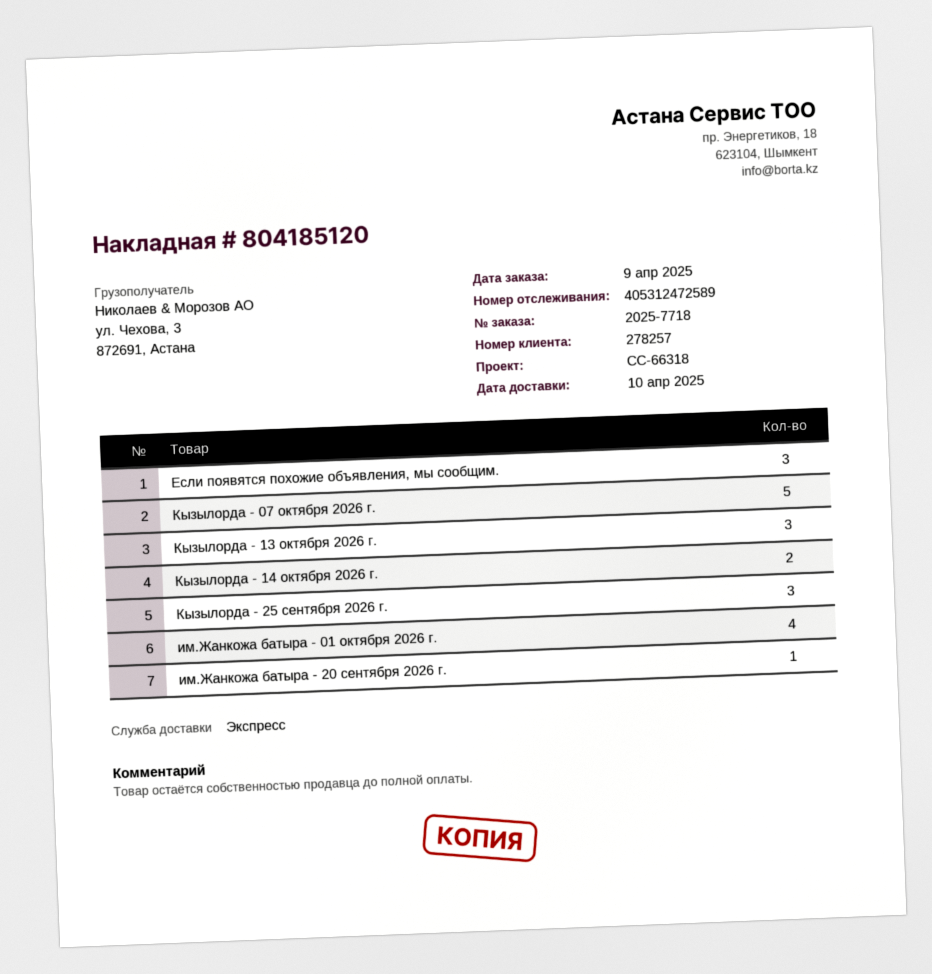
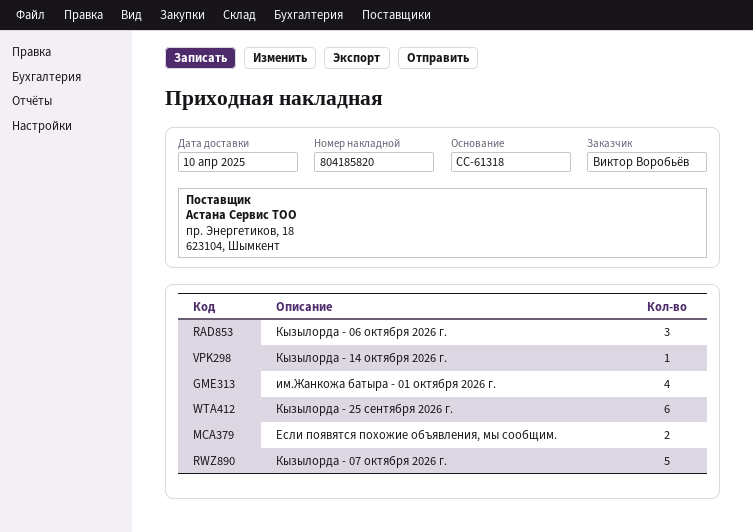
delivery note number: 804185120 -> 804185820
reference: CC-66318 -> CC-61318
Если появятся похожие объявления, мы сообщим.: 3 -> 2
Кызылорда - 13 октября 2026 г.: 3 -> none
Кызылорда - 14 октября 2026 г.: 2 -> 1
Кызылорда - 25 сентября 2026 г.: 3 -> 6
им.Жанкожа батыра - 20 сентября 2026 г.: 1 -> none
Кызылорда - 06 октября 2026 г.: none -> 3

